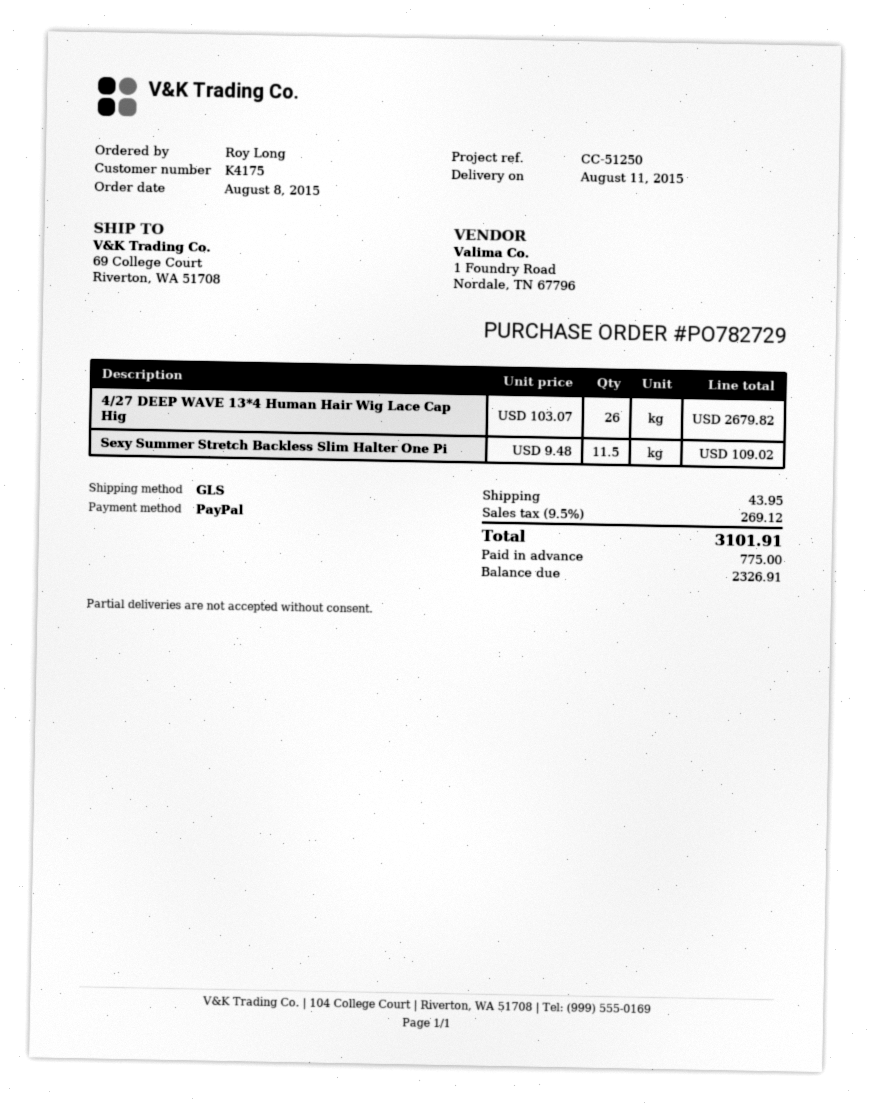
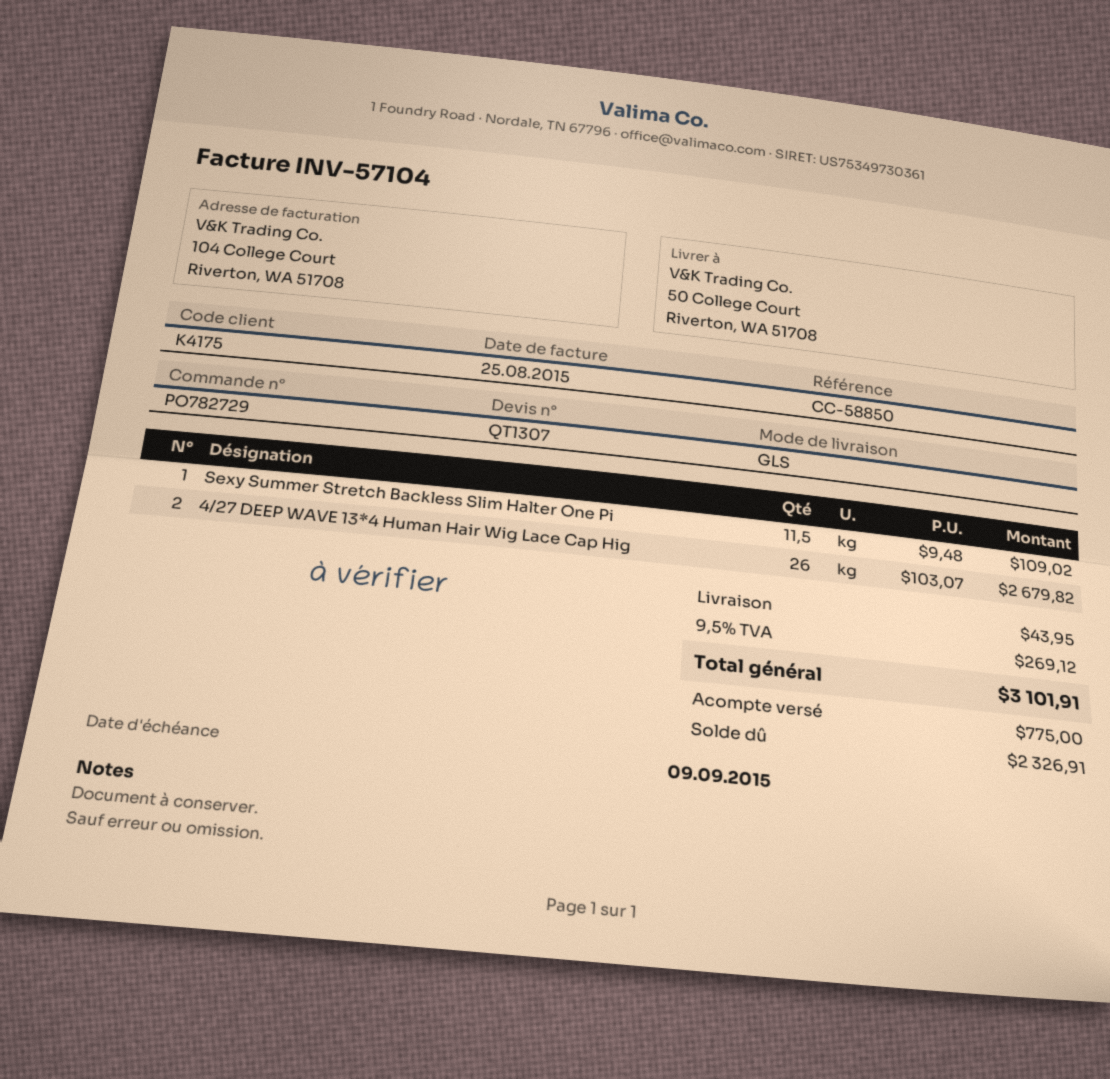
reference: CC-51250 -> CC-58850
ship to: 69 College Court, Riverton, WA 51708 -> 50 College Court, Riverton, WA 51708

